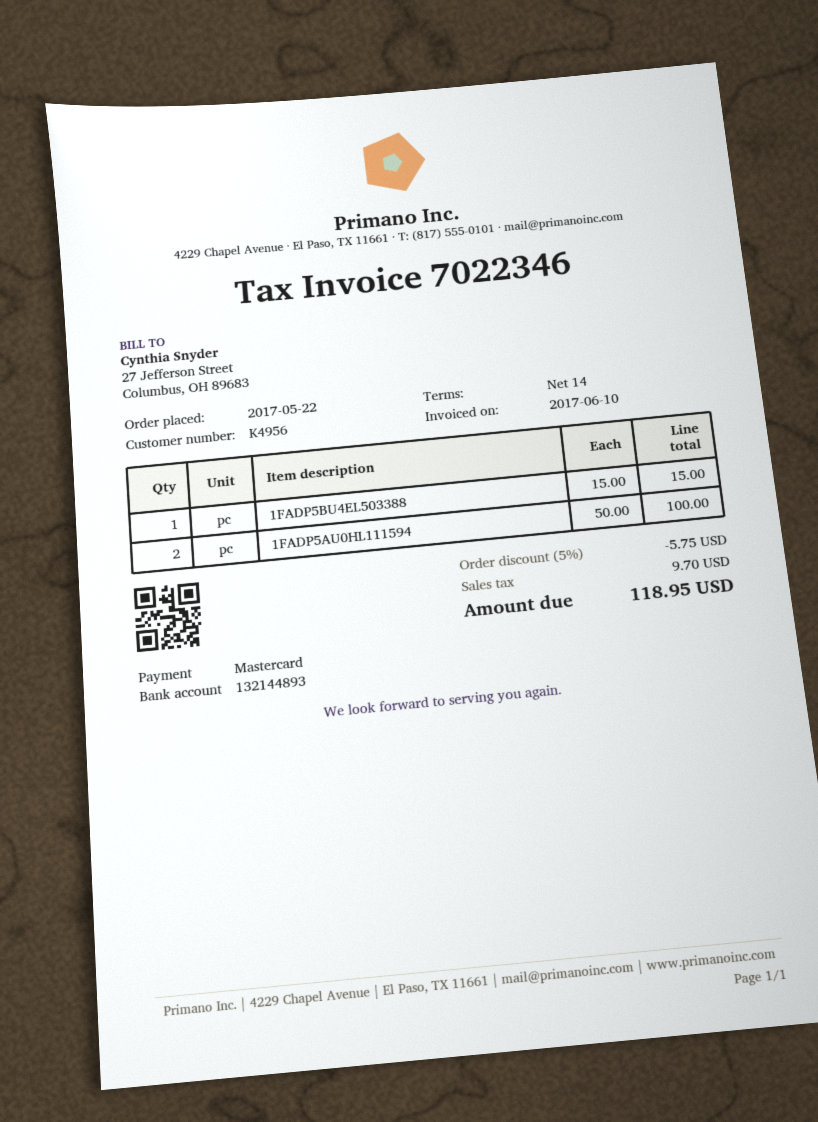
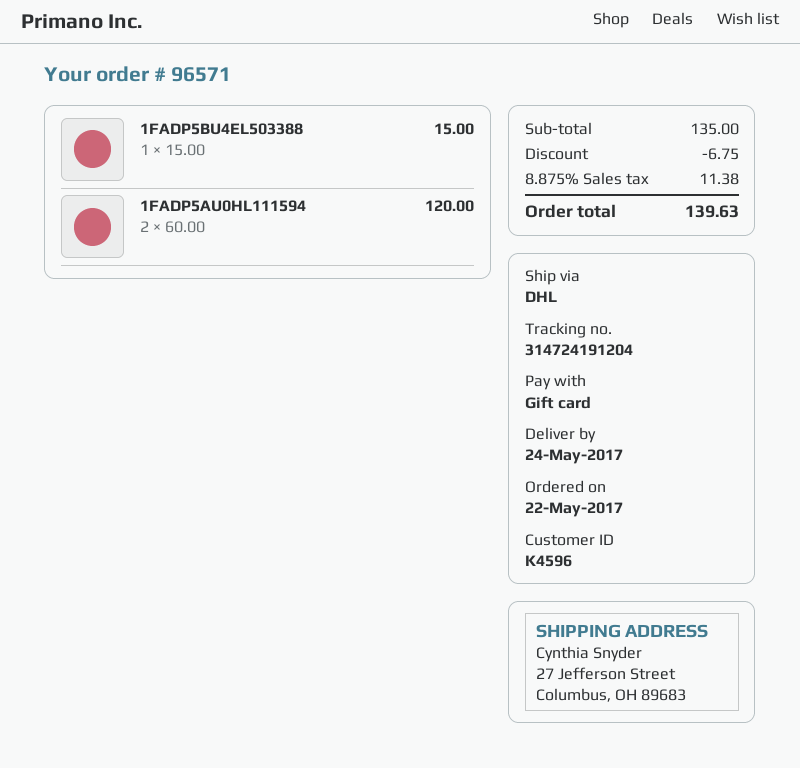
customer number: K4956 -> K4596
payment method: Mastercard -> gift card
1FADP5AU0HL111594: 2 x 50.00 = 100.00 -> 2 x 60.00 = 120.00
discount: 5.75 -> 6.75
tax: 9.70 -> 11.38
total: 118.95 -> 139.63

